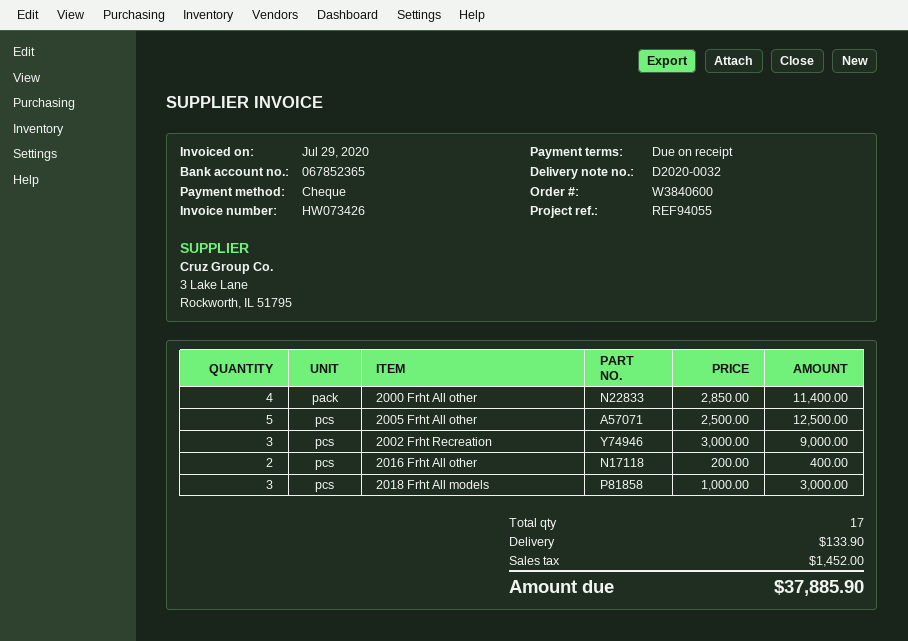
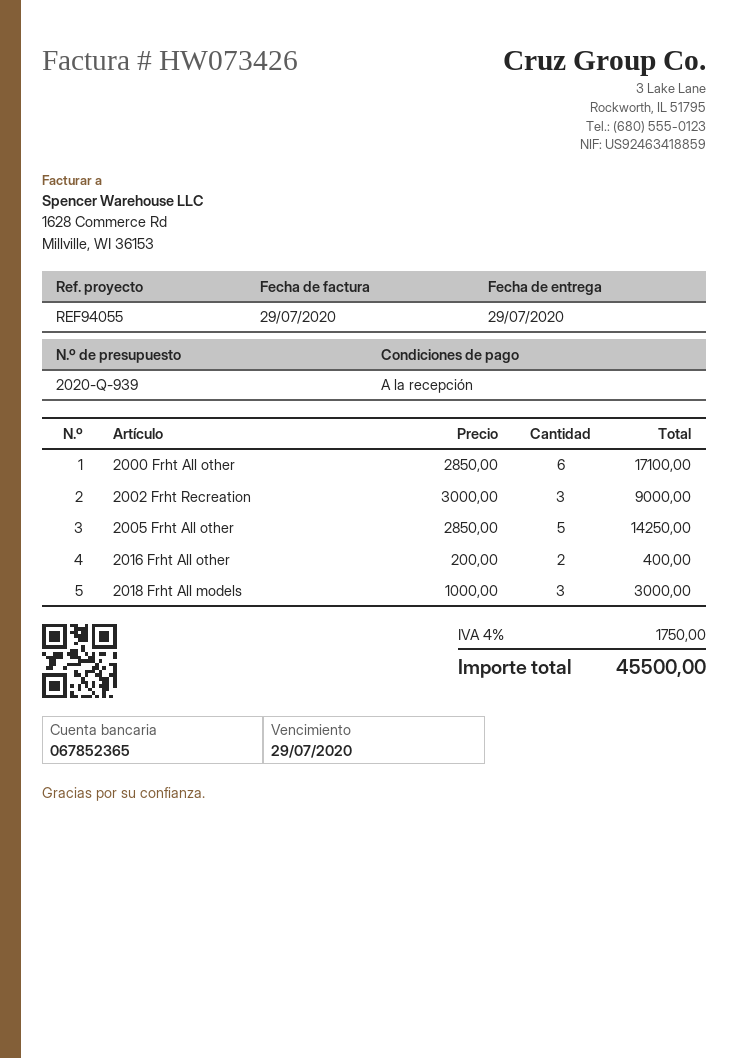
2000 Frht All other: 4 x 2850.00 = 11400.00 -> 6 x 2850.00 = 17100.00
2005 Frht All other: 5 x 2500.00 = 12500.00 -> 5 x 2850.00 = 14250.00
shipping: 133.90 -> none
tax: 1452.00 -> 1750.00
total: 37885.90 -> 45500.00

